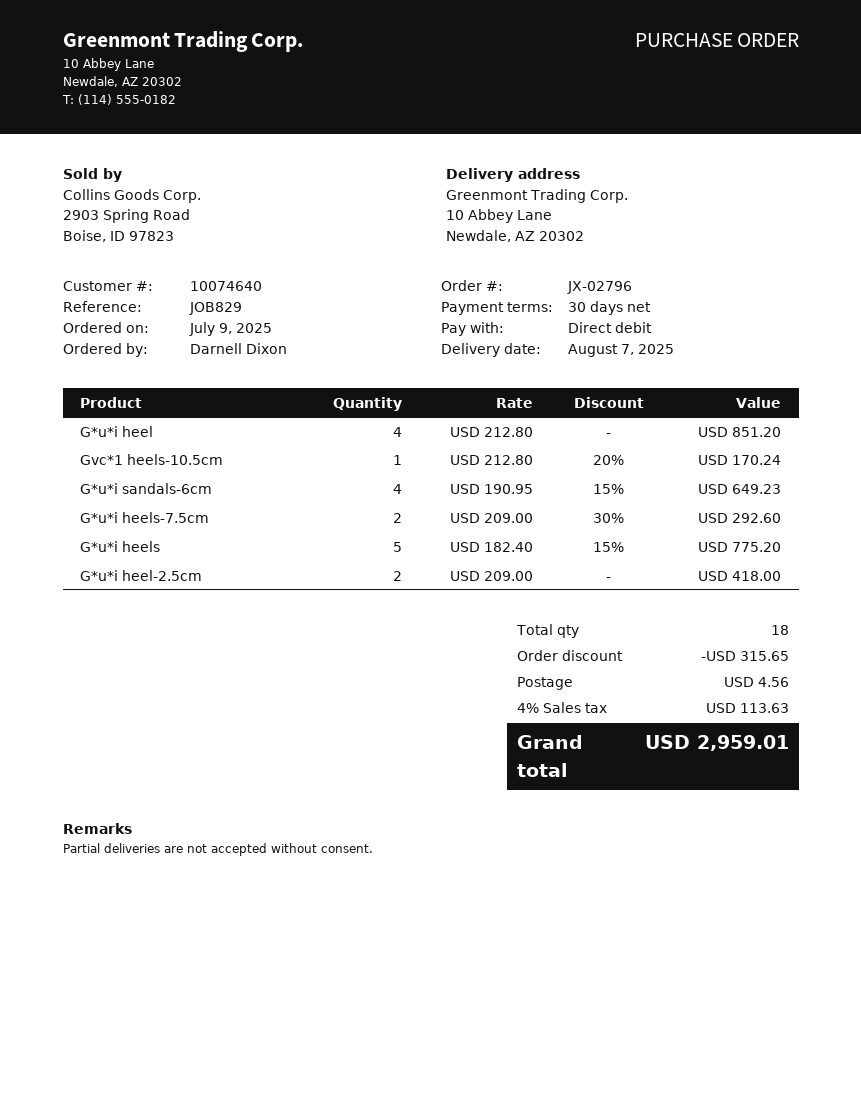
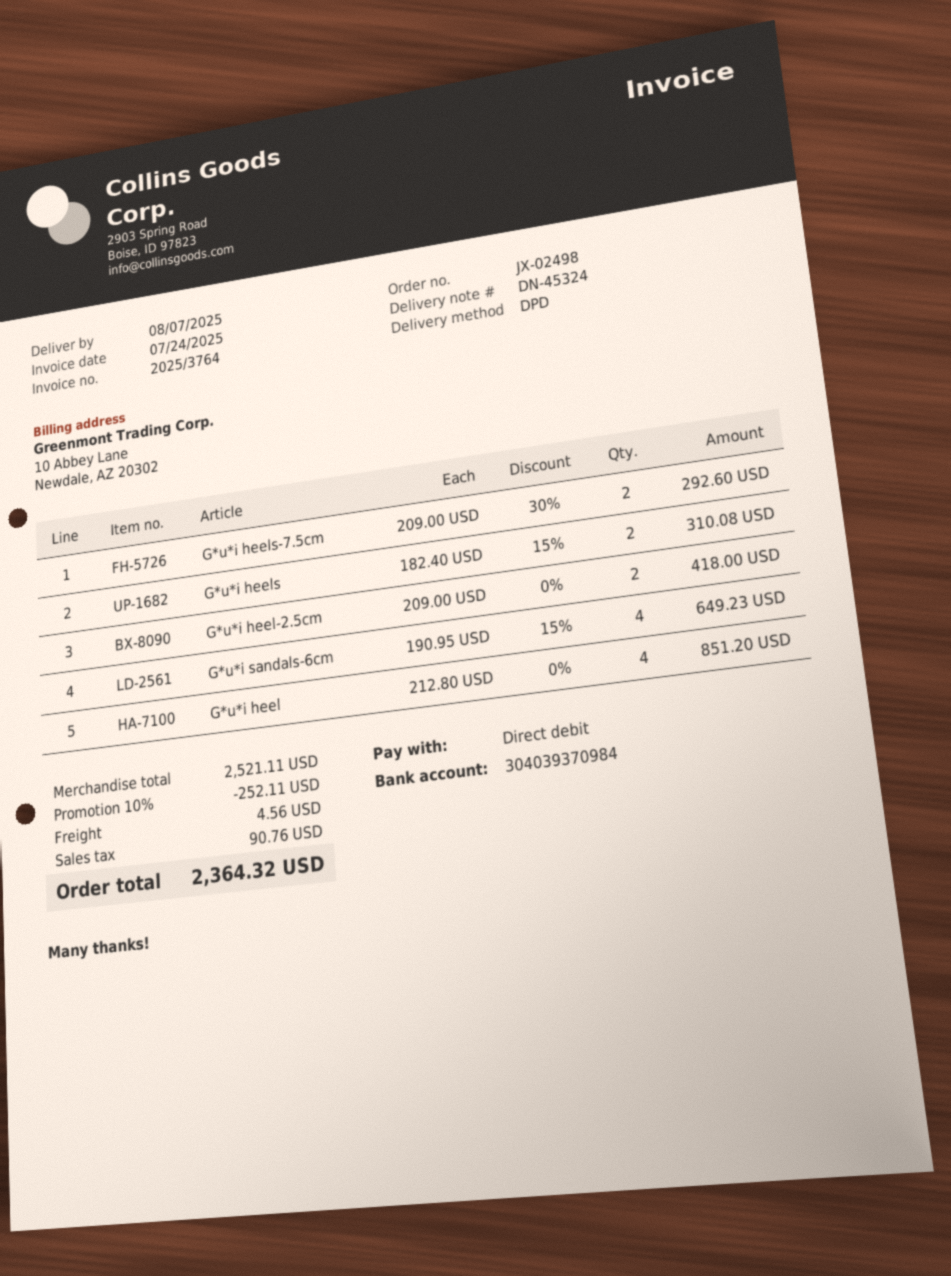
order number: JX-02796 -> JX-02498
Gvc*1 heels-10.5cm: 1 x 212.80 - 20% = 170.24 -> none
G*u*i heels: 5 x 182.40 - 15% = 775.20 -> 2 x 182.40 - 15% = 310.08
discount: 315.65 -> 252.11
tax: 113.63 -> 90.76
total: 2959.01 -> 2364.32

